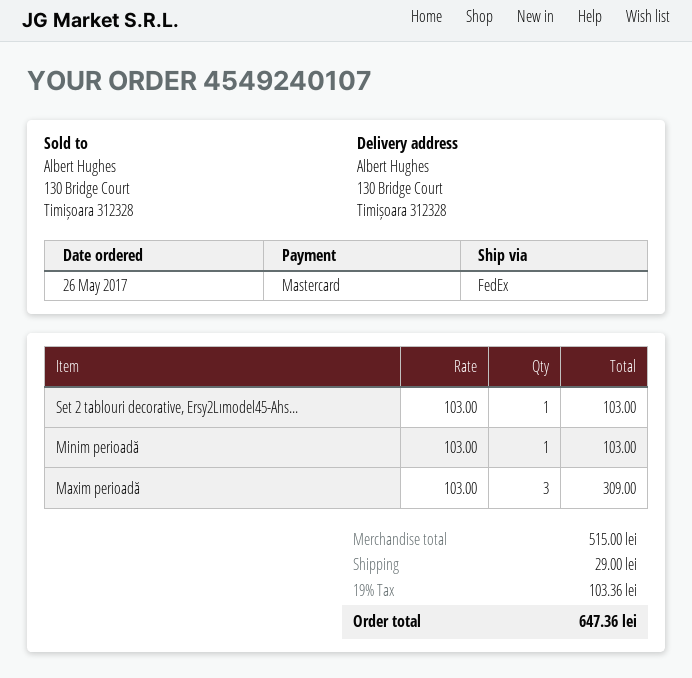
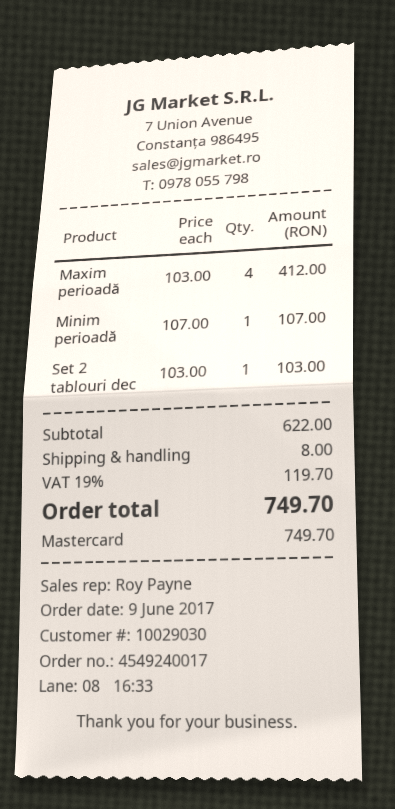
order number: 4549240107 -> 4549240017
order date: 2017-05-26 -> 2017-06-09
Minim perioadă: 1 x 103.00 = 103.00 -> 1 x 107.00 = 107.00
Maxim perioadă: 3 x 103.00 = 309.00 -> 4 x 103.00 = 412.00
subtotal: 515.00 -> 622.00
shipping: 29.00 -> 8.00
tax: 19% = 103.36 -> 19% = 119.70
total: 647.36 -> 749.70

